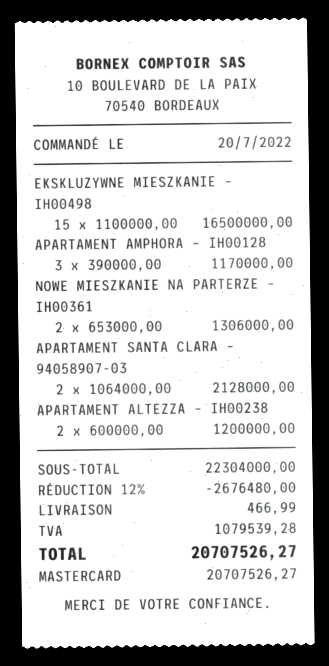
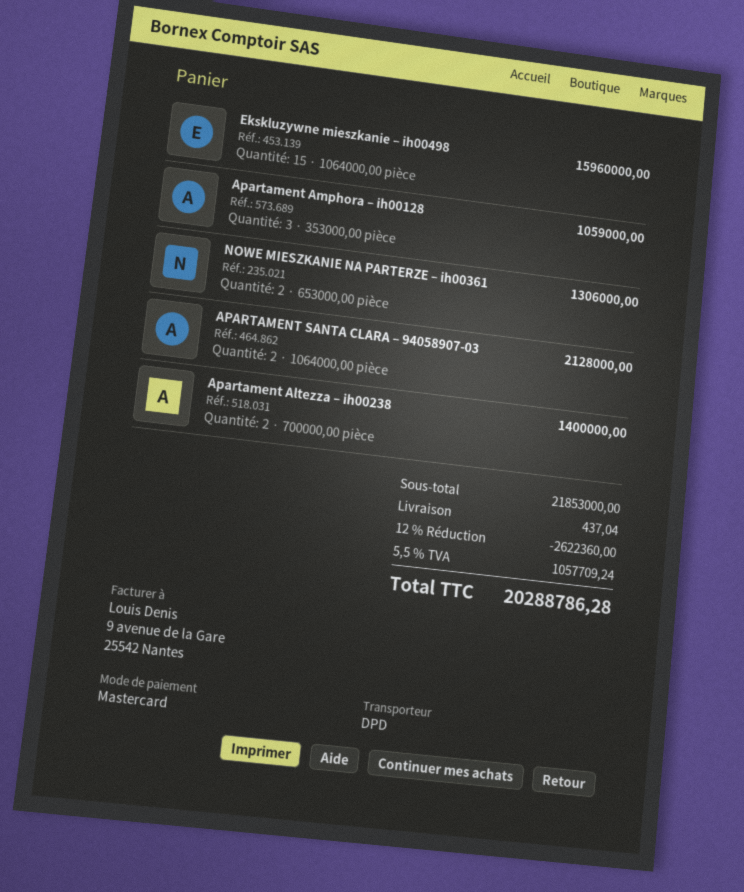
EKSKLUZYWNE MIESZKANIE – IH00498: 15 x 1100000.00 = 16500000.00 -> 15 x 1064000.00 = 15960000.00
APARTAMENT AMPHORA – IH00128: 3 x 390000.00 = 1170000.00 -> 3 x 353000.00 = 1059000.00
APARTAMENT ALTEZZA – IH00238: 2 x 600000.00 = 1200000.00 -> 2 x 700000.00 = 1400000.00
subtotal: 22304000.00 -> 21853000.00
discount: 12% = 2676480.00 -> 12% = 2622360.00
shipping: 466.99 -> 437.04
tax: 1079539.28 -> 1057709.24
total: 20707526.27 -> 20288786.28

